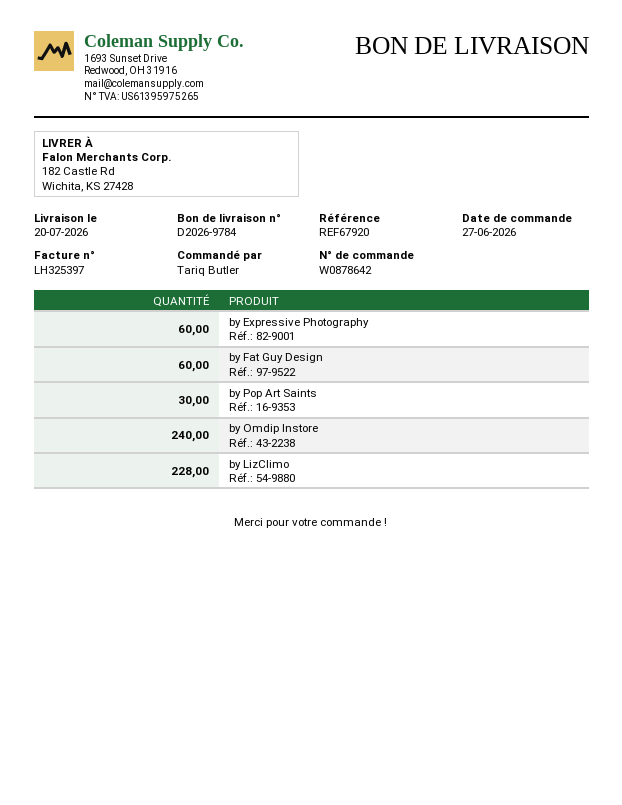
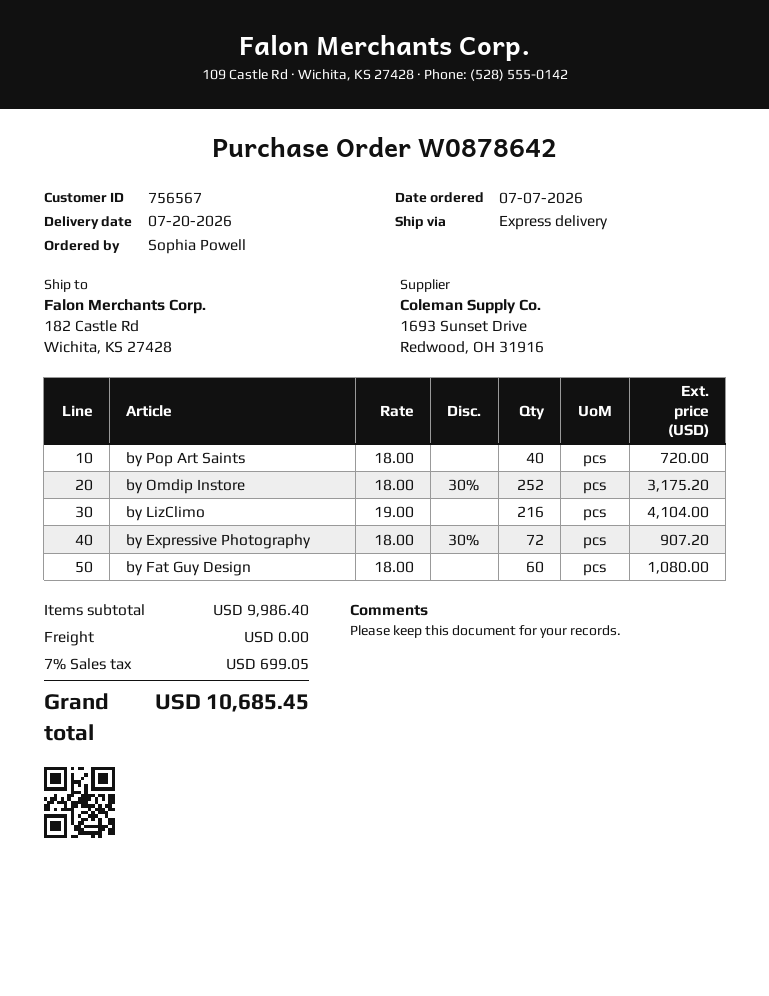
order date: 2026-06-27 -> 2026-07-07
ordered by: Tariq Butler -> Sophia Powell
by Expressive Photography: 60 -> 72
by Pop Art Saints: 30 -> 40
by Omdip Instore: 240 -> 252
by LizClimo: 228 -> 216

